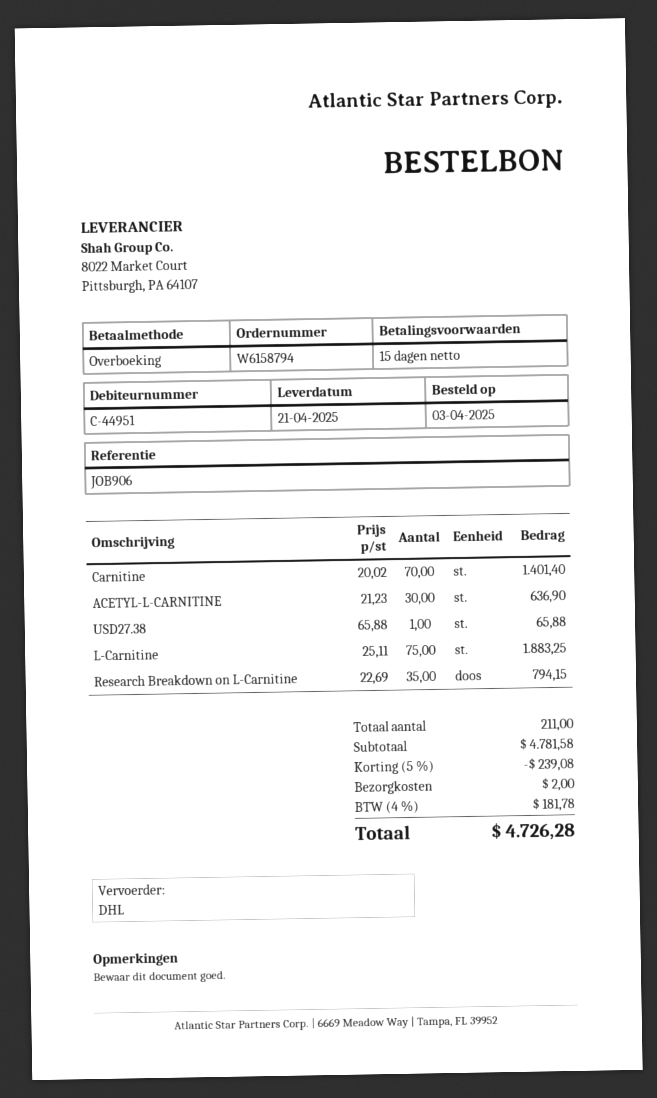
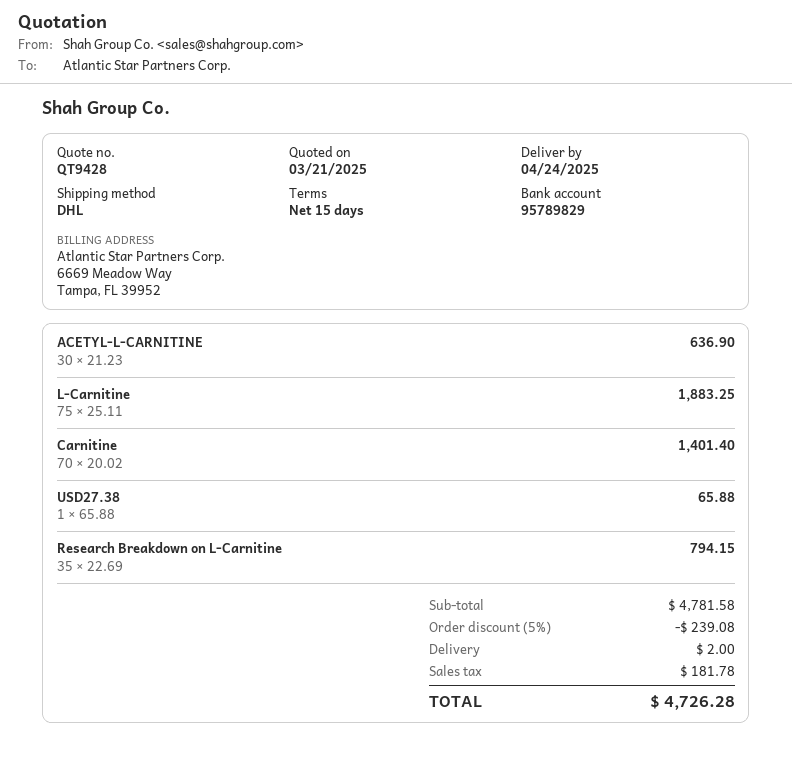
delivery date: 2025-04-21 -> 2025-04-24

